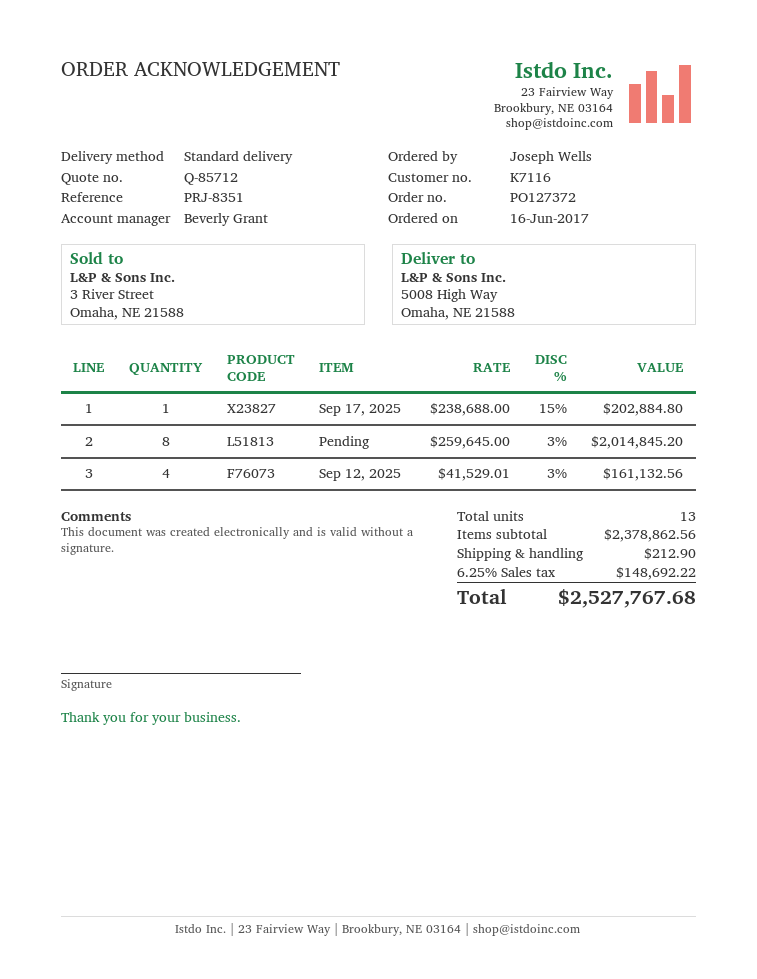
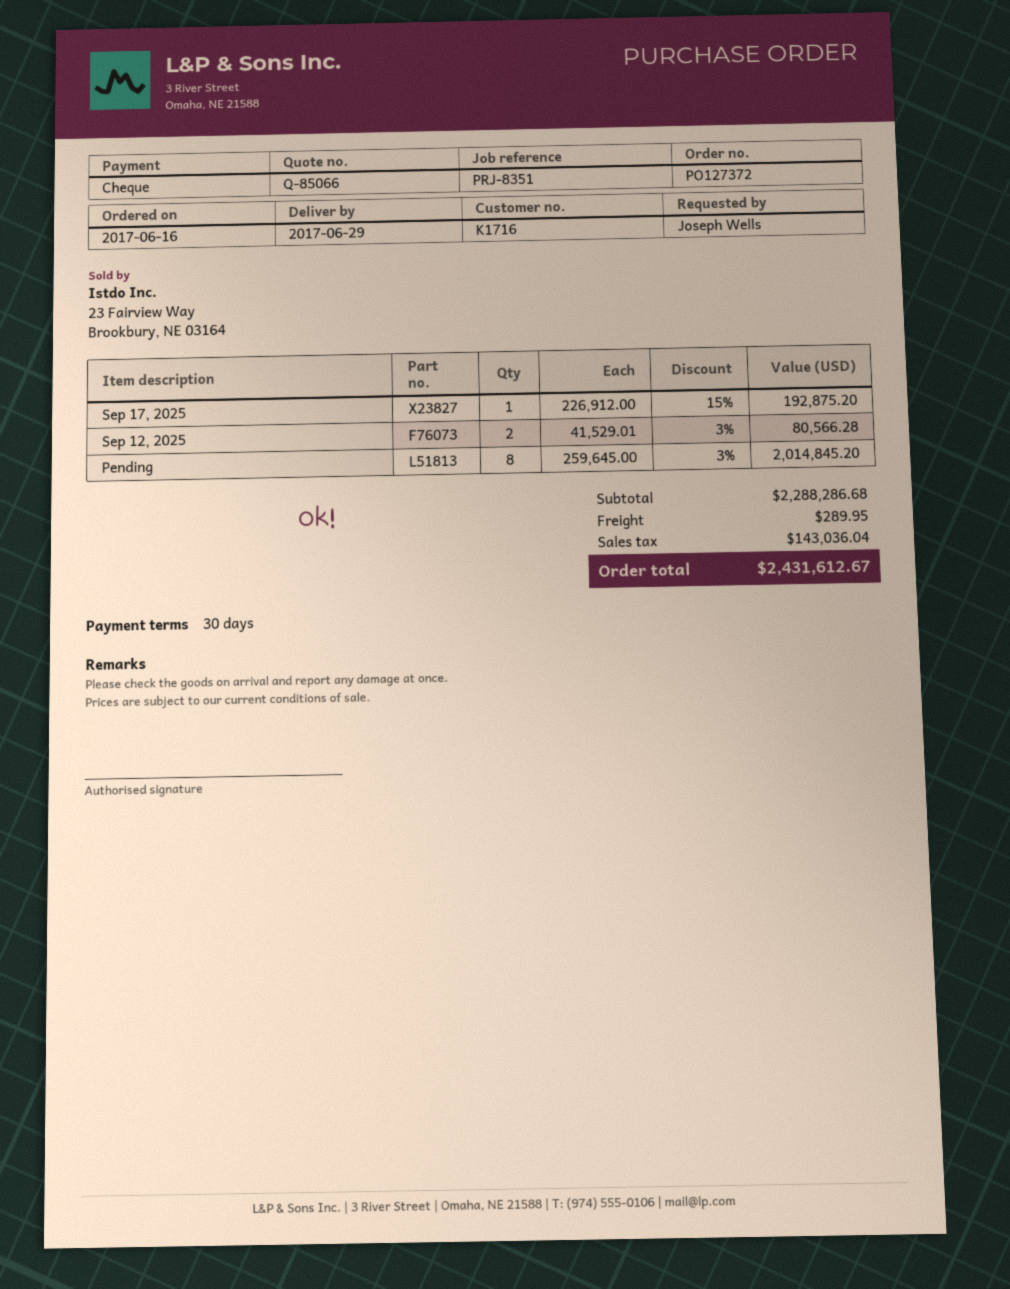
quote number: Q-85712 -> Q-85066
customer number: K7116 -> K1716
Sep 17, 2025: 1 x 238688.00 - 15% = 202884.80 -> 1 x 226912.00 - 15% = 192875.20
Sep 12, 2025: 4 x 41529.01 - 3% = 161132.56 -> 2 x 41529.01 - 3% = 80566.28
subtotal: 2378862.56 -> 2288286.68
shipping: 212.90 -> 289.95
tax: 148692.22 -> 143036.04
total: 2527767.68 -> 2431612.67

